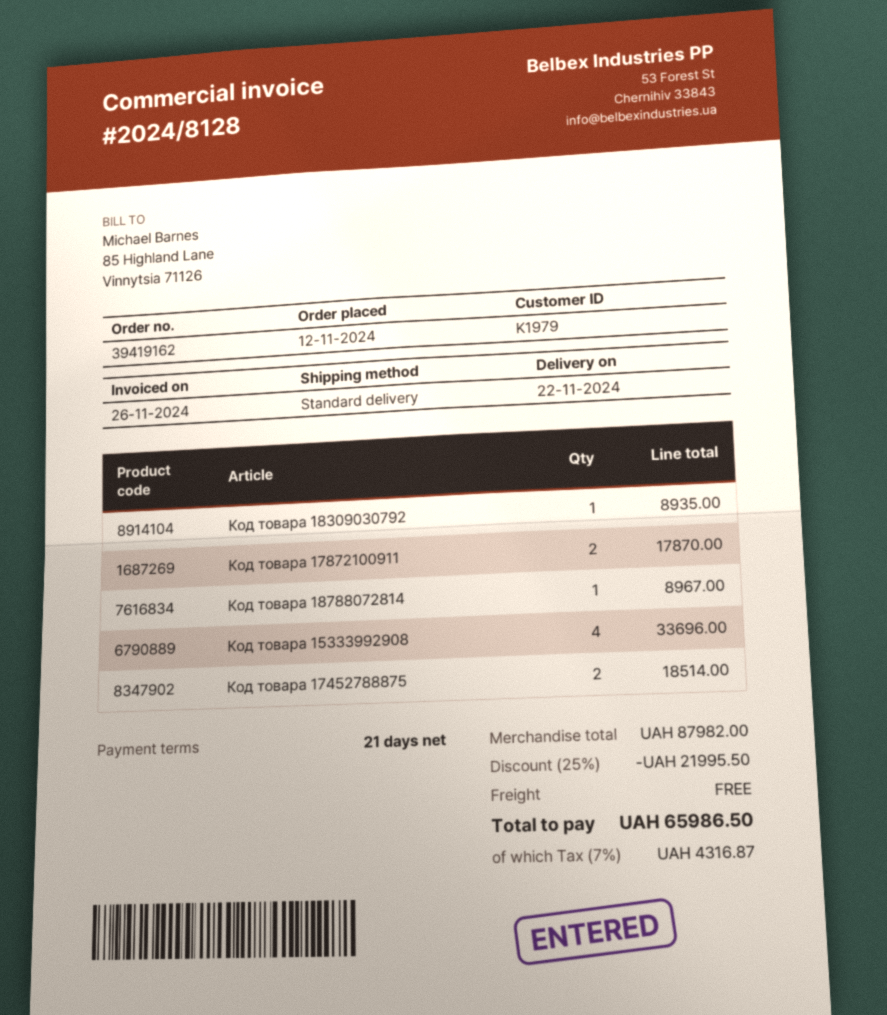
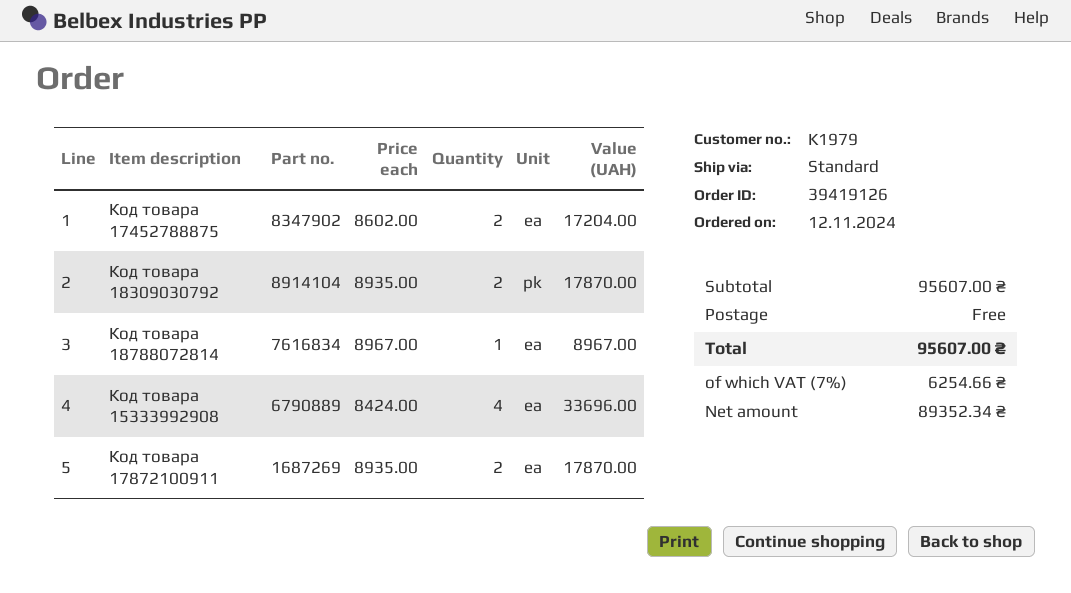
order number: 39419162 -> 39419126
Код товара 18309030792: 1 for 8935.00 -> 2 for 17870.00
Код товара 17452788875: 2 for 18514.00 -> 2 for 17204.00
subtotal: 87982.00 -> 95607.00
discount: 25% = 21995.50 -> none
tax: 7% = 4316.87 -> 7% = 6254.66
total: 65986.50 -> 95607.00

